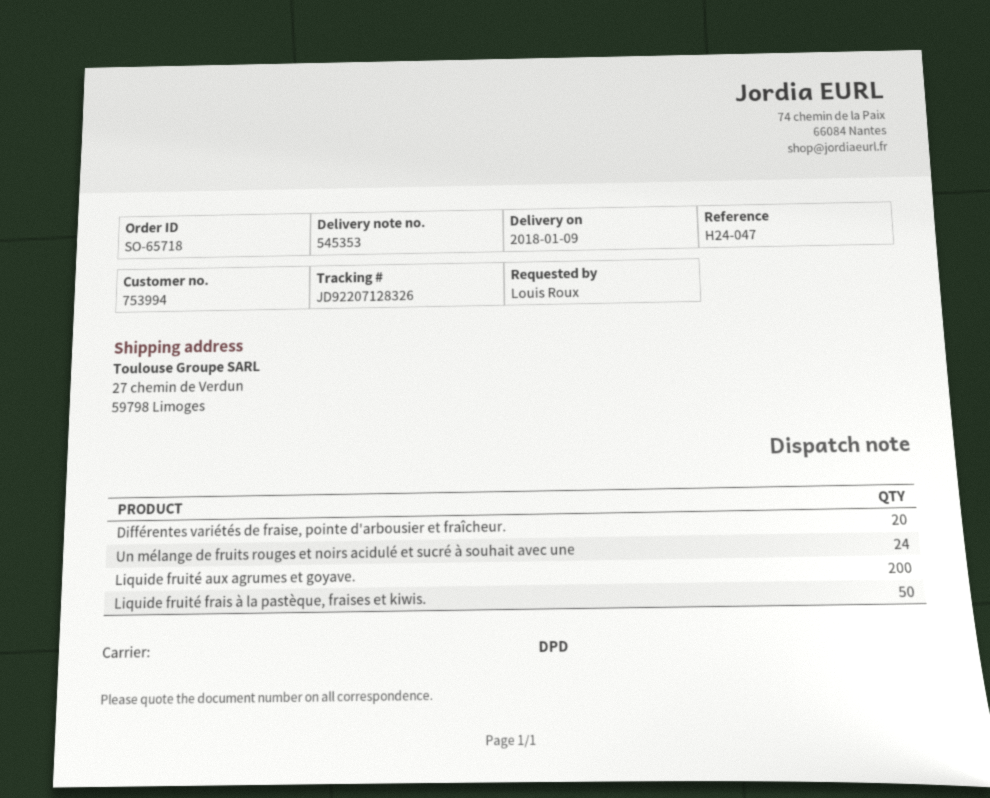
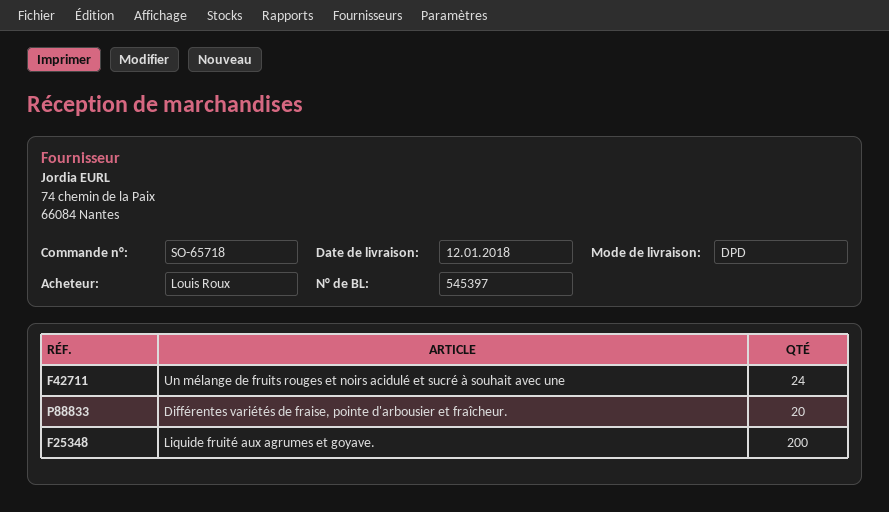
delivery note number: 545353 -> 545397
delivery date: 2018-01-09 -> 2018-01-12
Liquide fruité frais à la pastèque, fraises et kiwis.: 50 -> none

